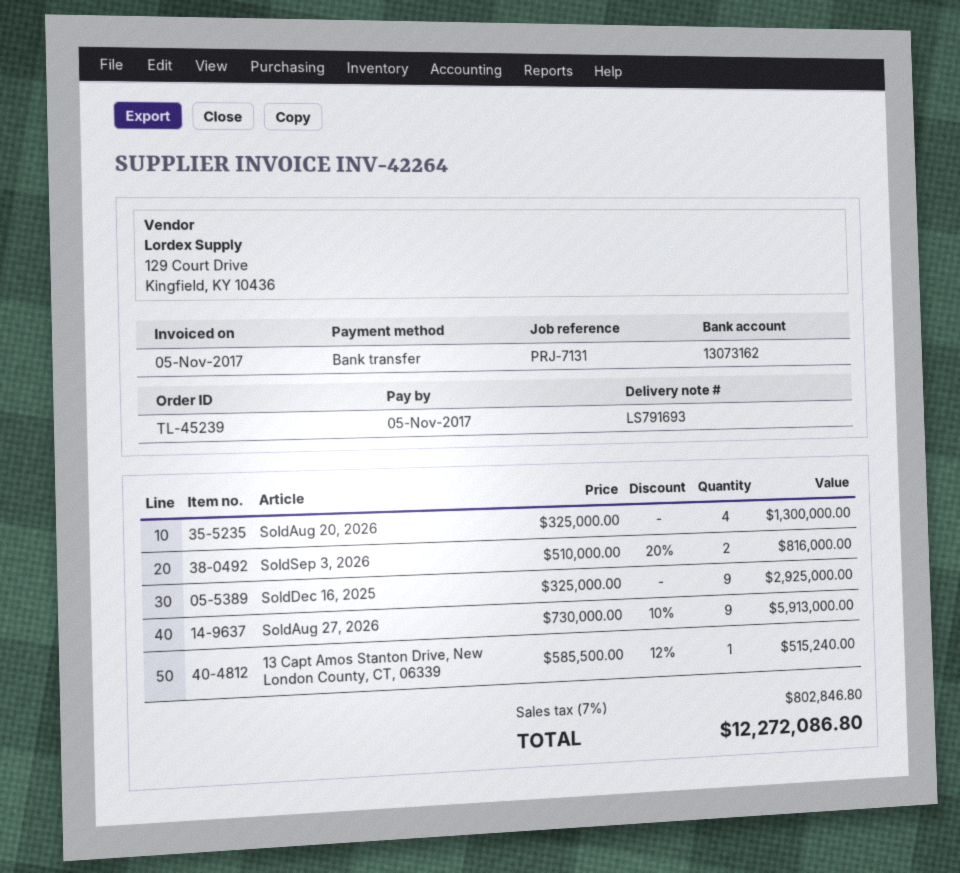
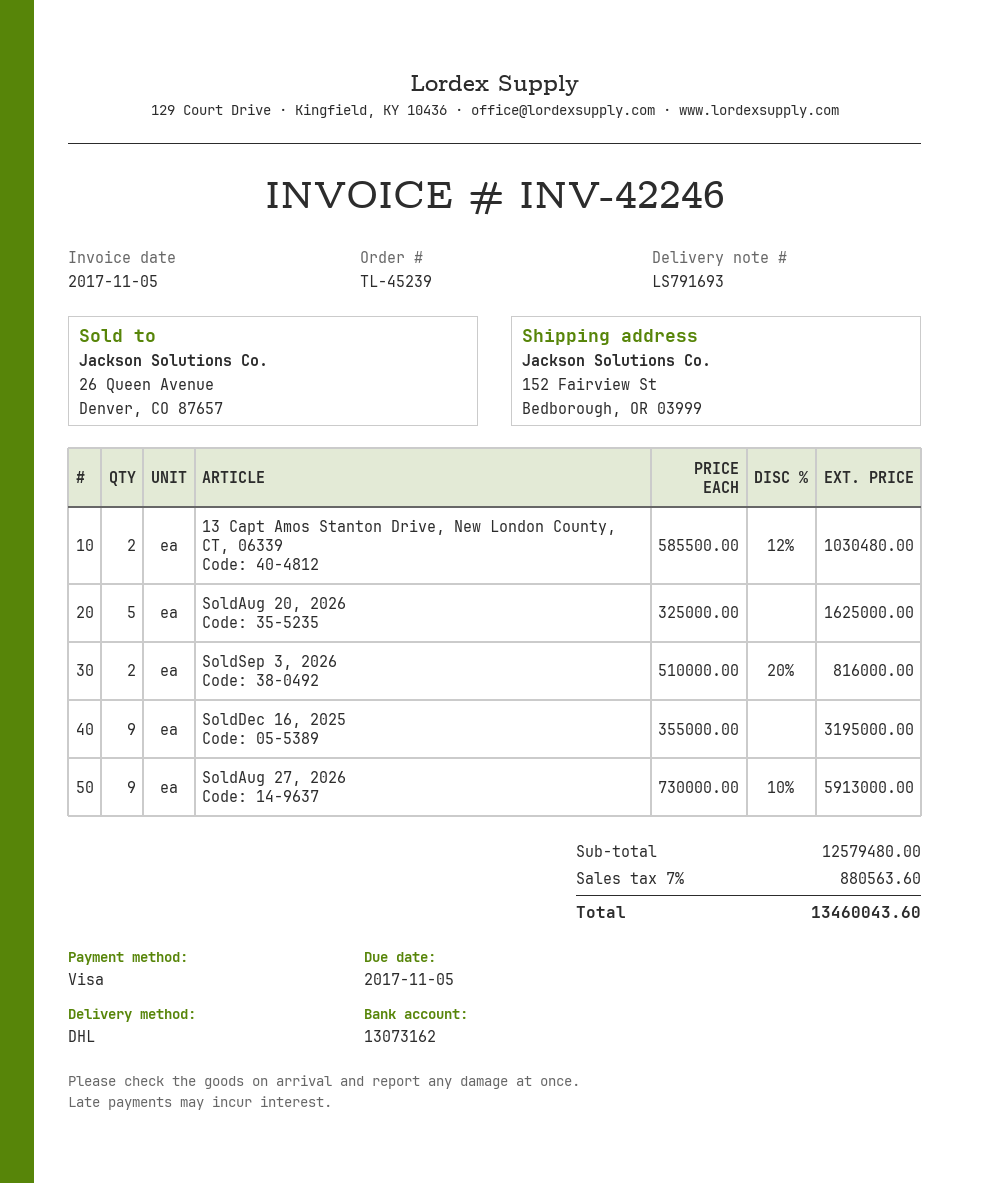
invoice number: INV-42264 -> INV-42246
payment method: bank transfer -> Visa
SoldAug 20, 2026: 4 x 325000.00 = 1300000.00 -> 5 x 325000.00 = 1625000.00
SoldDec 16, 2025: 9 x 325000.00 = 2925000.00 -> 9 x 355000.00 = 3195000.00
13 Capt Amos Stanton Drive, New London County, CT, 06339: 1 x 585500.00 - 12% = 515240.00 -> 2 x 585500.00 - 12% = 1030480.00
tax: 7% = 802846.80 -> 7% = 880563.60
total: 12272086.80 -> 13460043.60

